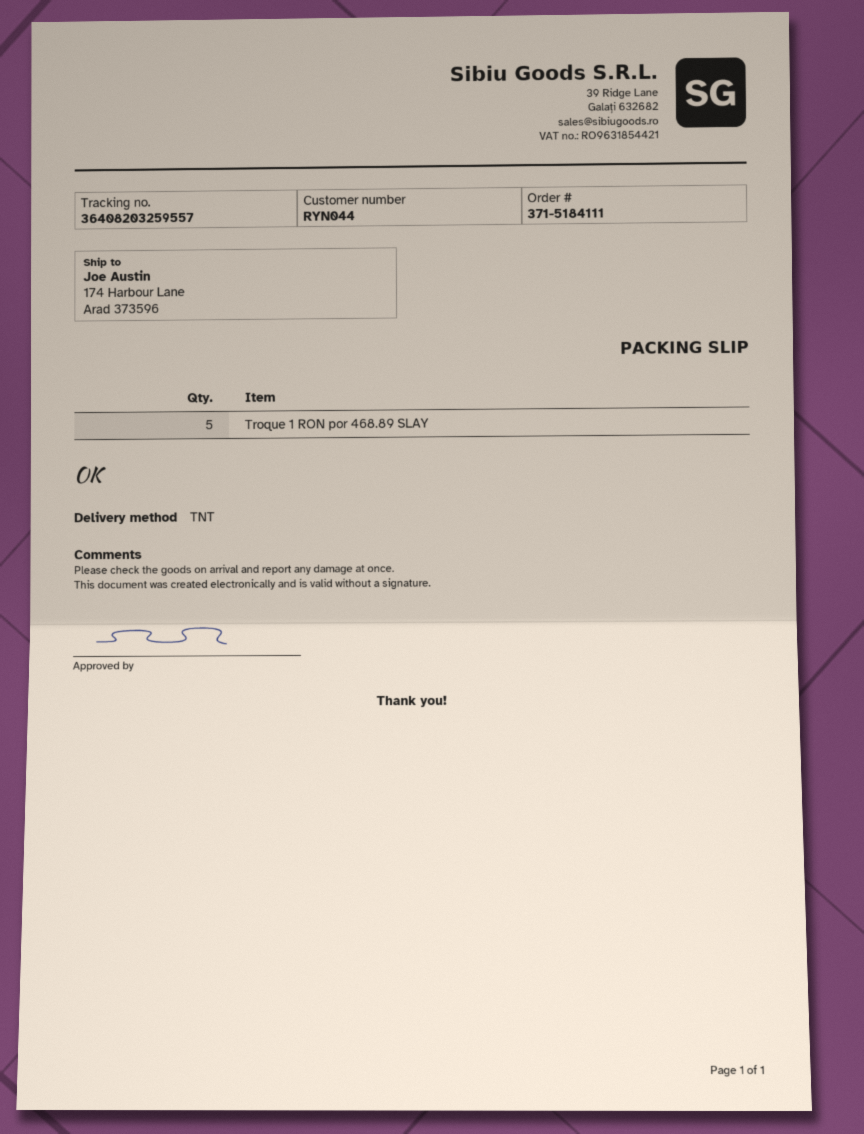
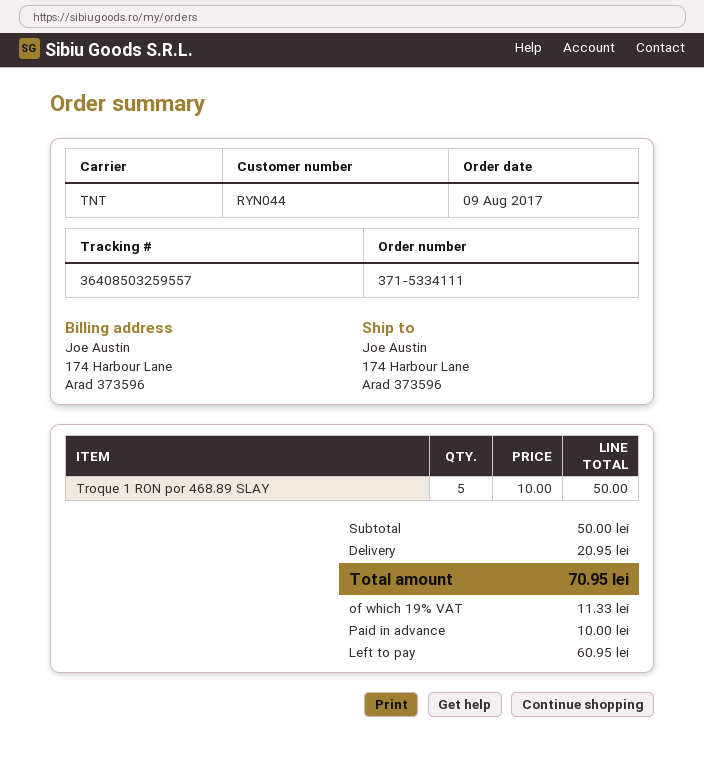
order number: 371-5184111 -> 371-5334111
tracking number: 36408203259557 -> 36408503259557

